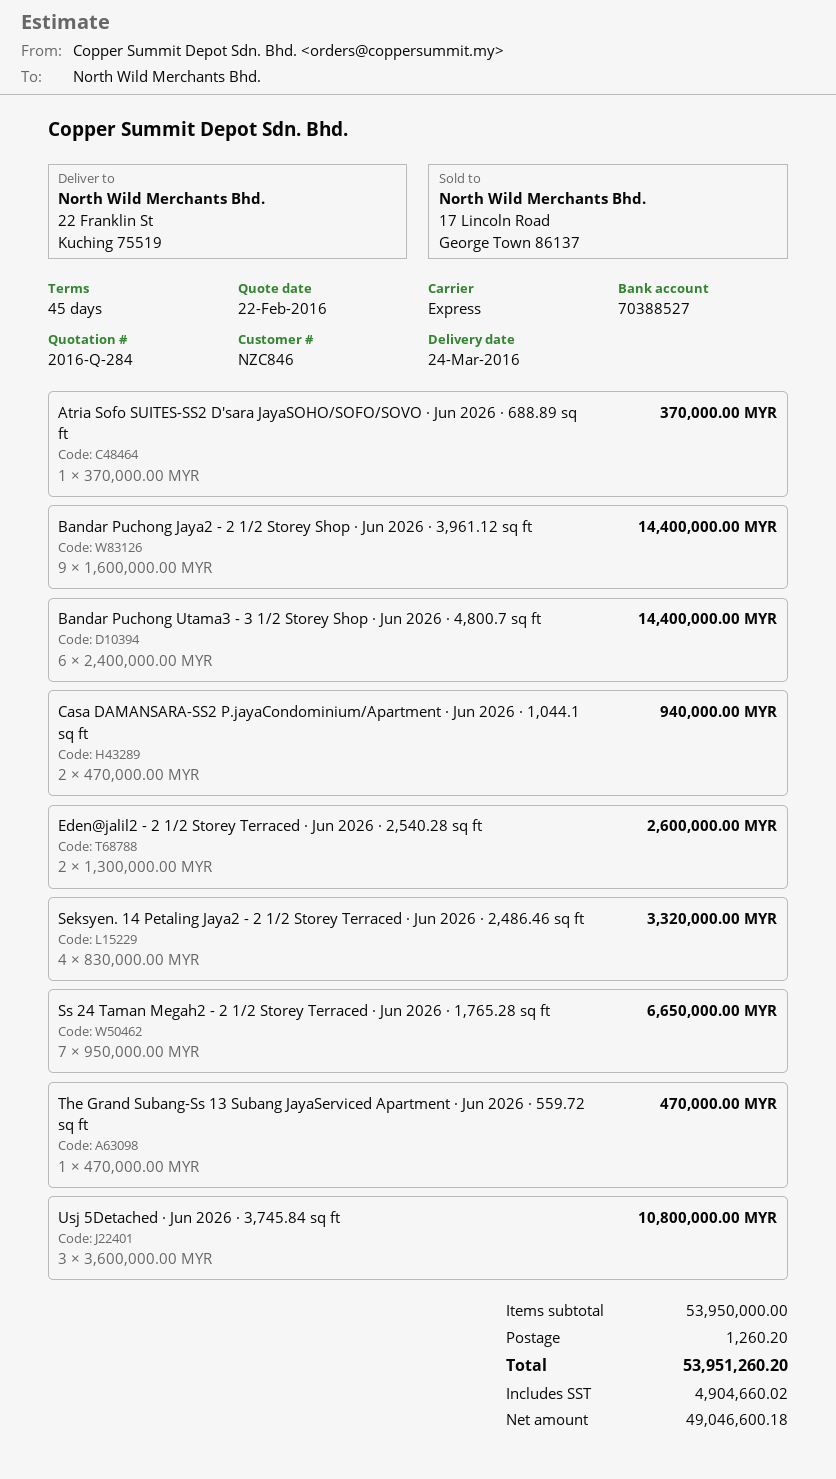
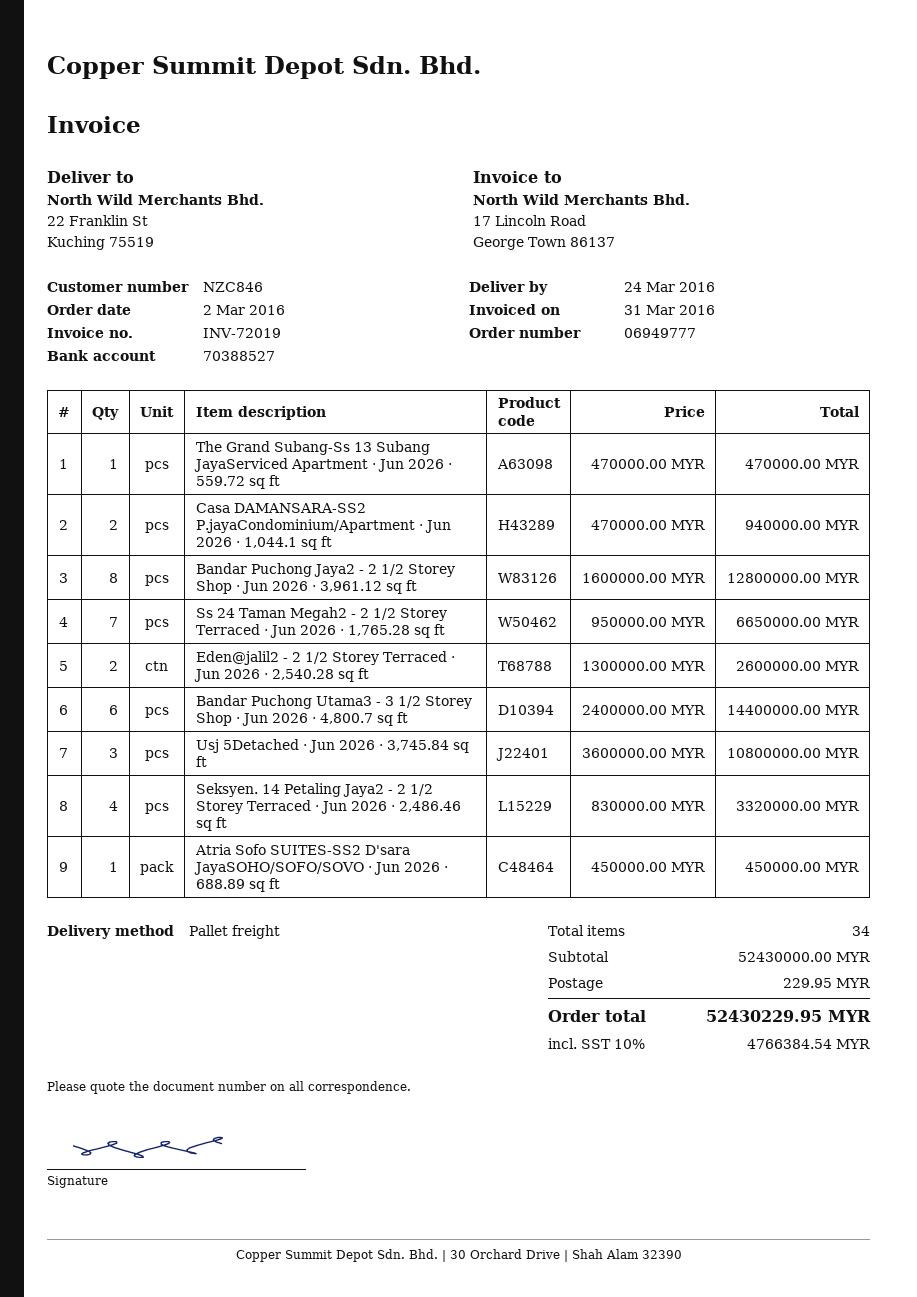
shipping method: express -> pallet freight
Atria Sofo SUITES-SS2 D'sara JayaSOHO/SOFO/SOVO · Jun 2026 · 688.89 sq ft: 1 x 370000.00 = 370000.00 -> 1 x 450000.00 = 450000.00
Bandar Puchong Jaya2 - 2 1/2 Storey Shop · Jun 2026 · 3,961.12 sq ft: 9 x 1600000.00 = 14400000.00 -> 8 x 1600000.00 = 12800000.00
subtotal: 53950000.00 -> 52430000.00
shipping: 1260.20 -> 229.95
tax: 4904660.02 -> 4766384.54
total: 53951260.20 -> 52430229.95

